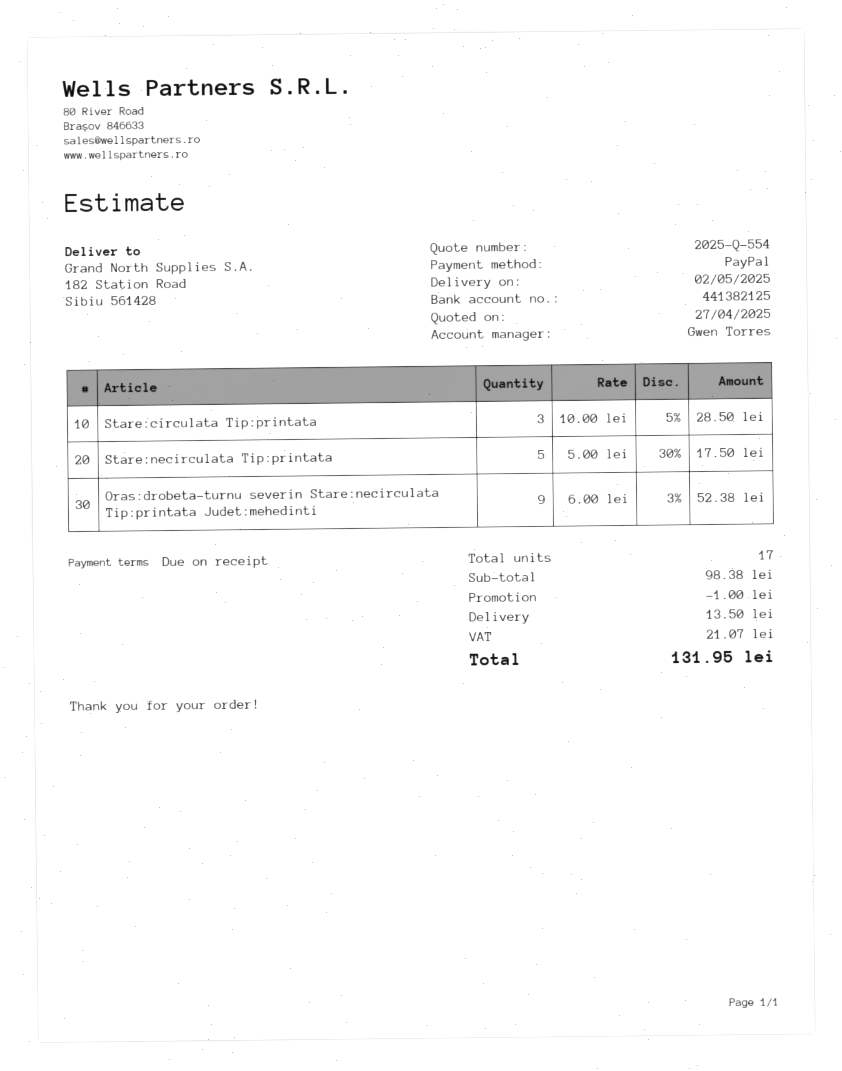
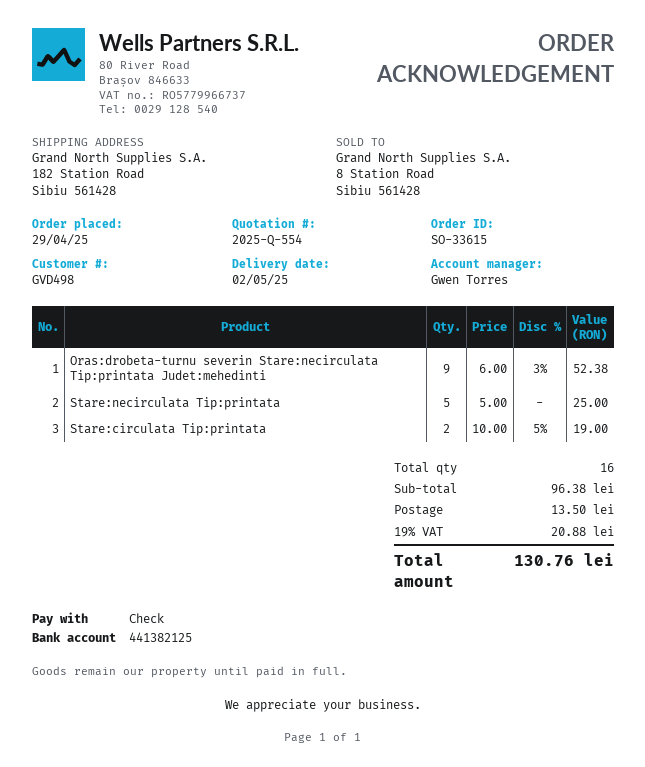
payment method: PayPal -> cheque
Stare:circulata Tip:printata: 3 x 10.00 - 5% = 28.50 -> 2 x 10.00 - 5% = 19.00
Stare:necirculata Tip:printata: 5 x 5.00 - 30% = 17.50 -> 5 x 5.00 = 25.00
total quantity: 17 -> 16
subtotal: 98.38 -> 96.38
discount: 1.00 -> none
tax: 21.07 -> 20.88
total: 131.95 -> 130.76

